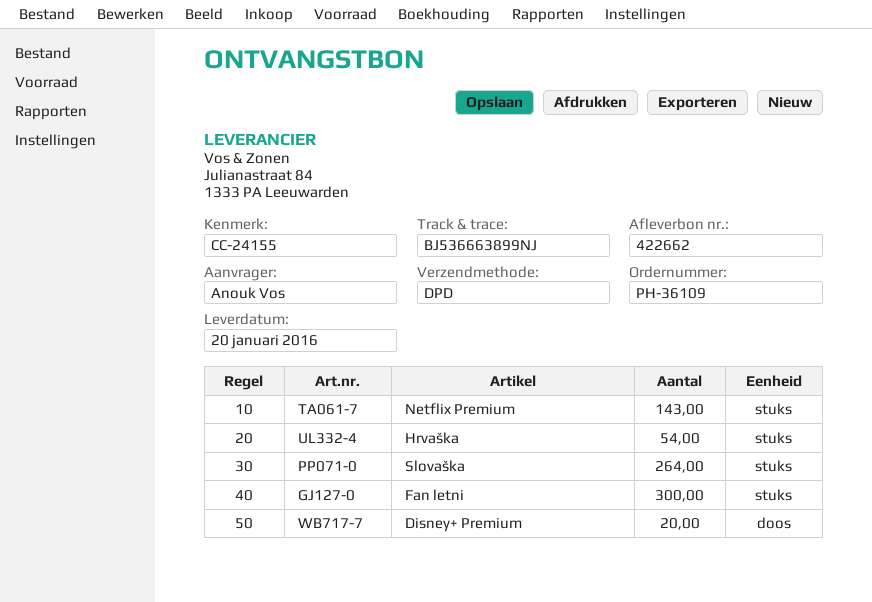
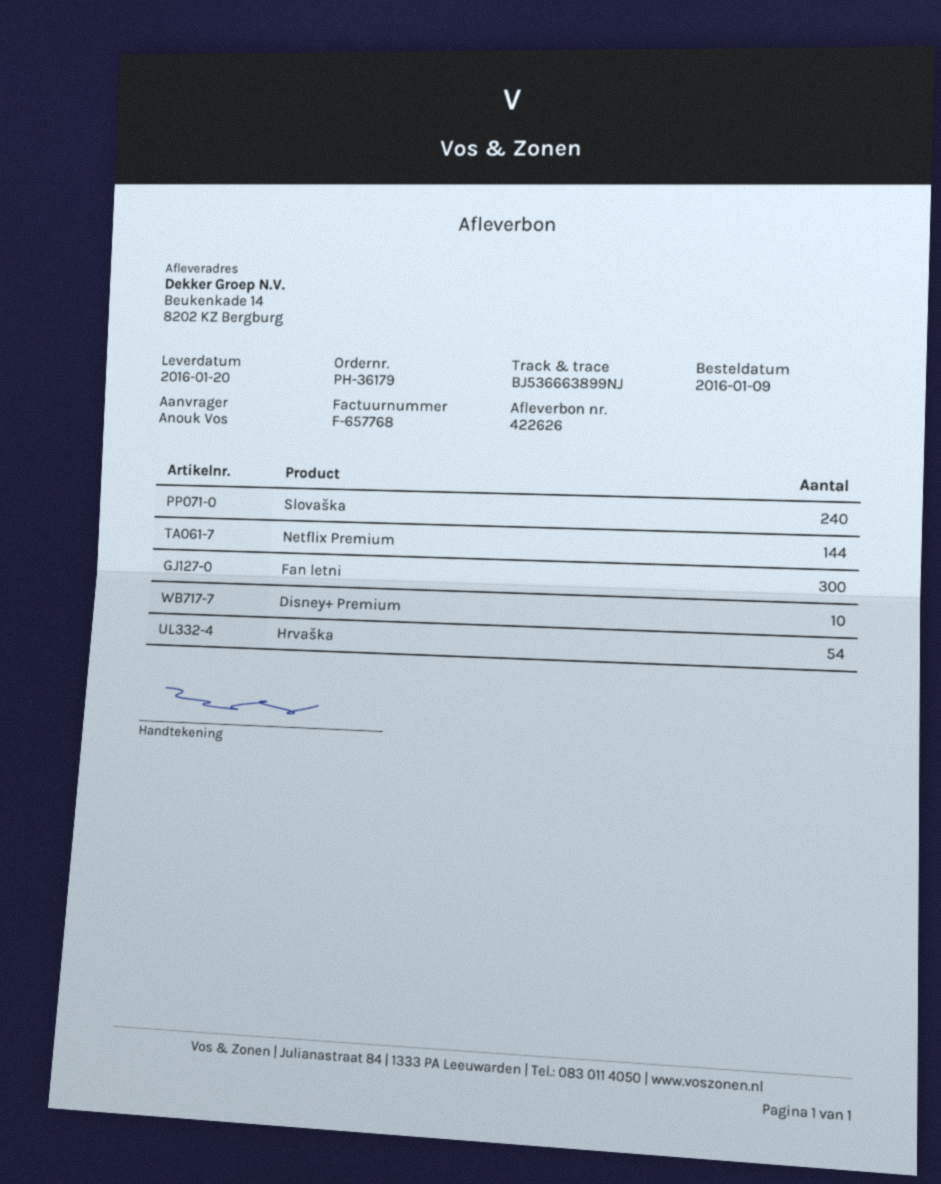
order number: PH-36109 -> PH-36179
delivery note number: 422662 -> 422626
Netflix Premium: 143 -> 144
Slovaška: 264 -> 240
Disney+ Premium: 20 -> 10

